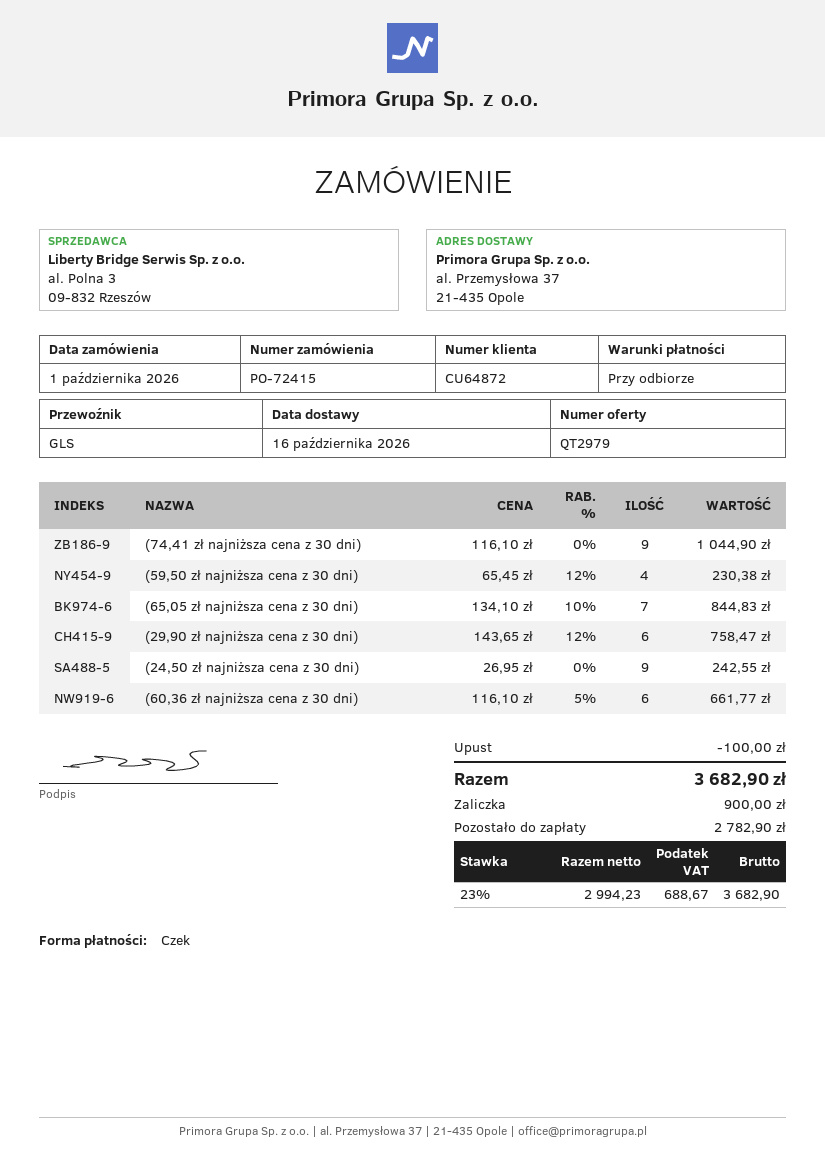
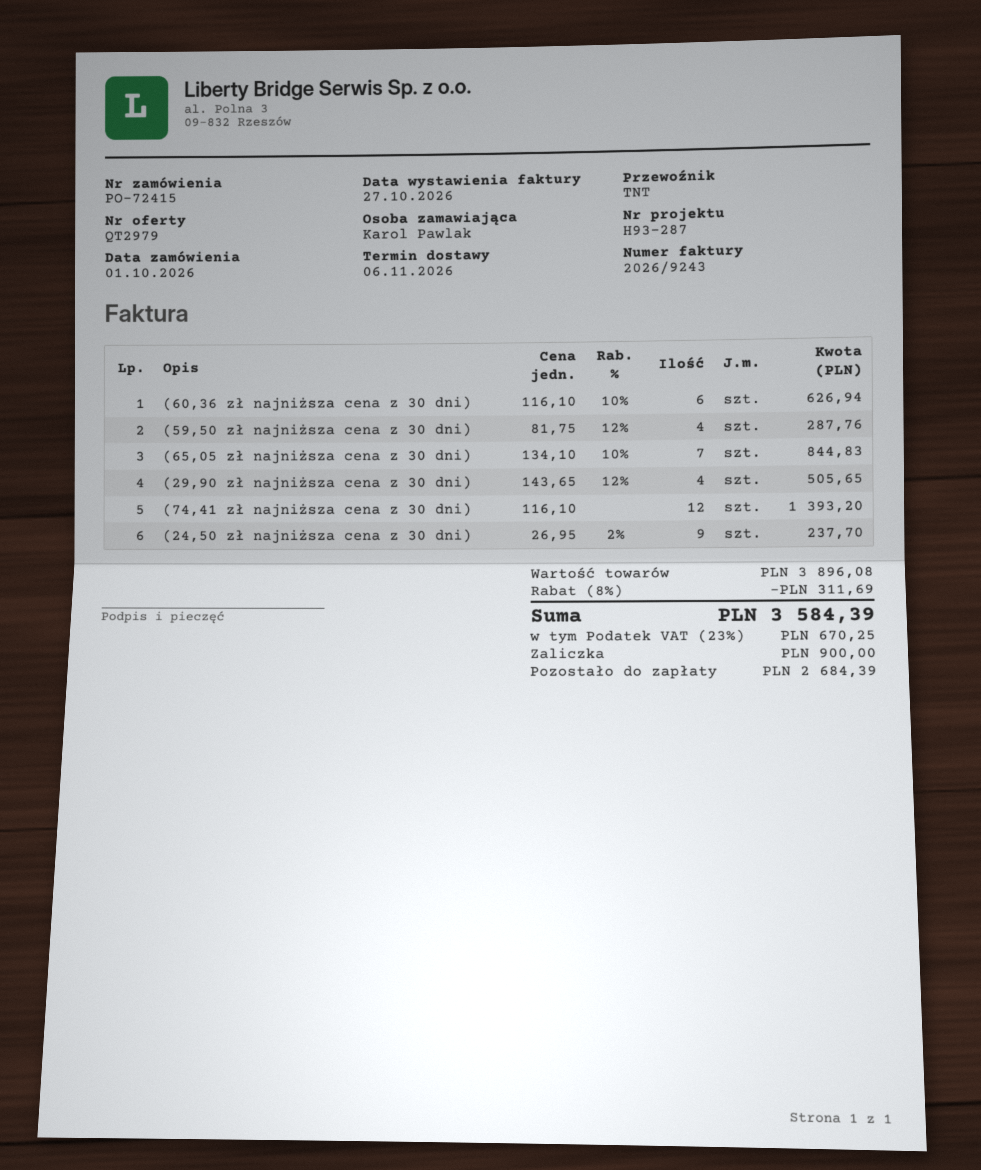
delivery date: 2026-10-16 -> 2026-11-06
shipping method: GLS -> TNT
(74,41 zł najniższa cena z 30 dni): 9 x 116.10 = 1044.90 -> 12 x 116.10 = 1393.20
(59,50 zł najniższa cena z 30 dni): 4 x 65.45 - 12% = 230.38 -> 4 x 81.75 - 12% = 287.76
(29,90 zł najniższa cena z 30 dni): 6 x 143.65 - 12% = 758.47 -> 4 x 143.65 - 12% = 505.65
(24,50 zł najniższa cena z 30 dni): 9 x 26.95 = 242.55 -> 9 x 26.95 - 2% = 237.70
(60,36 zł najniższa cena z 30 dni): 6 x 116.10 - 5% = 661.77 -> 6 x 116.10 - 10% = 626.94
discount: 100.00 -> 311.69
tax: 23% = 688.67 -> 23% = 670.25
total: 3682.90 -> 3584.39
balance: 2782.90 -> 2684.39

